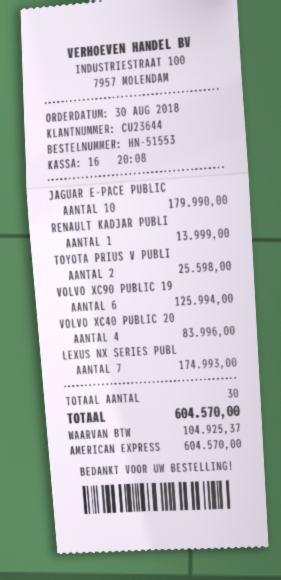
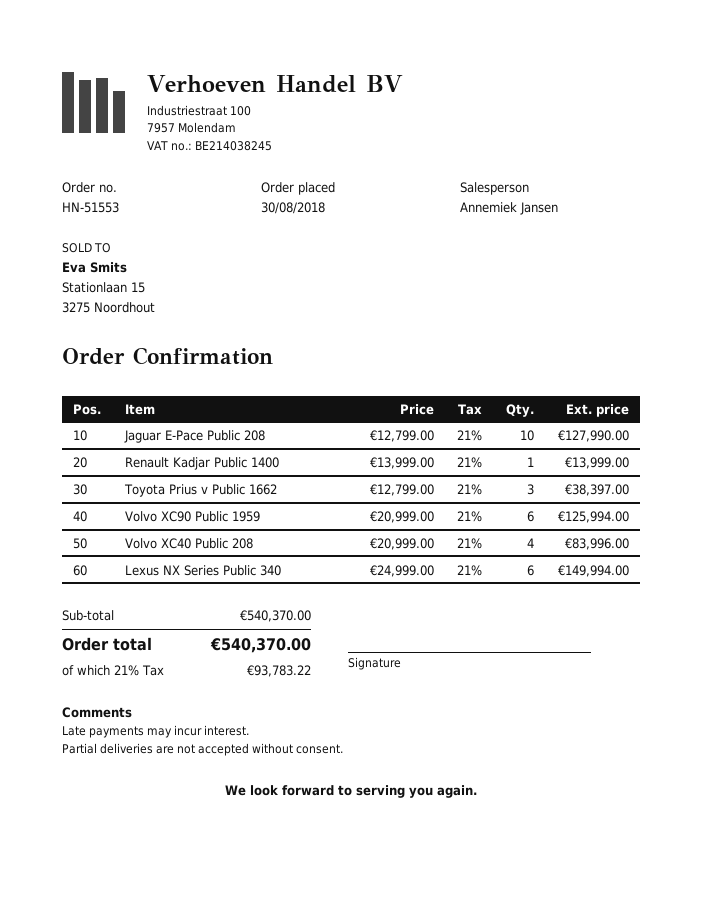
JAGUAR E-PACE PUBLIC: 10 for 179990.00 -> 10 for 127990.00
TOYOTA PRIUS V PUBLI: 2 for 25598.00 -> 3 for 38397.00
LEXUS NX SERIES PUBL: 7 for 174993.00 -> 6 for 149994.00
tax: 104925.37 -> 93783.22
total: 604570.00 -> 540370.00

